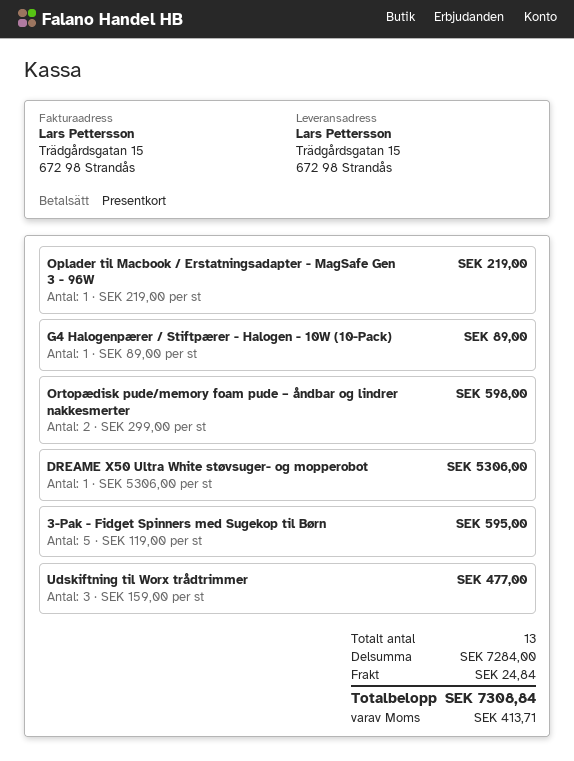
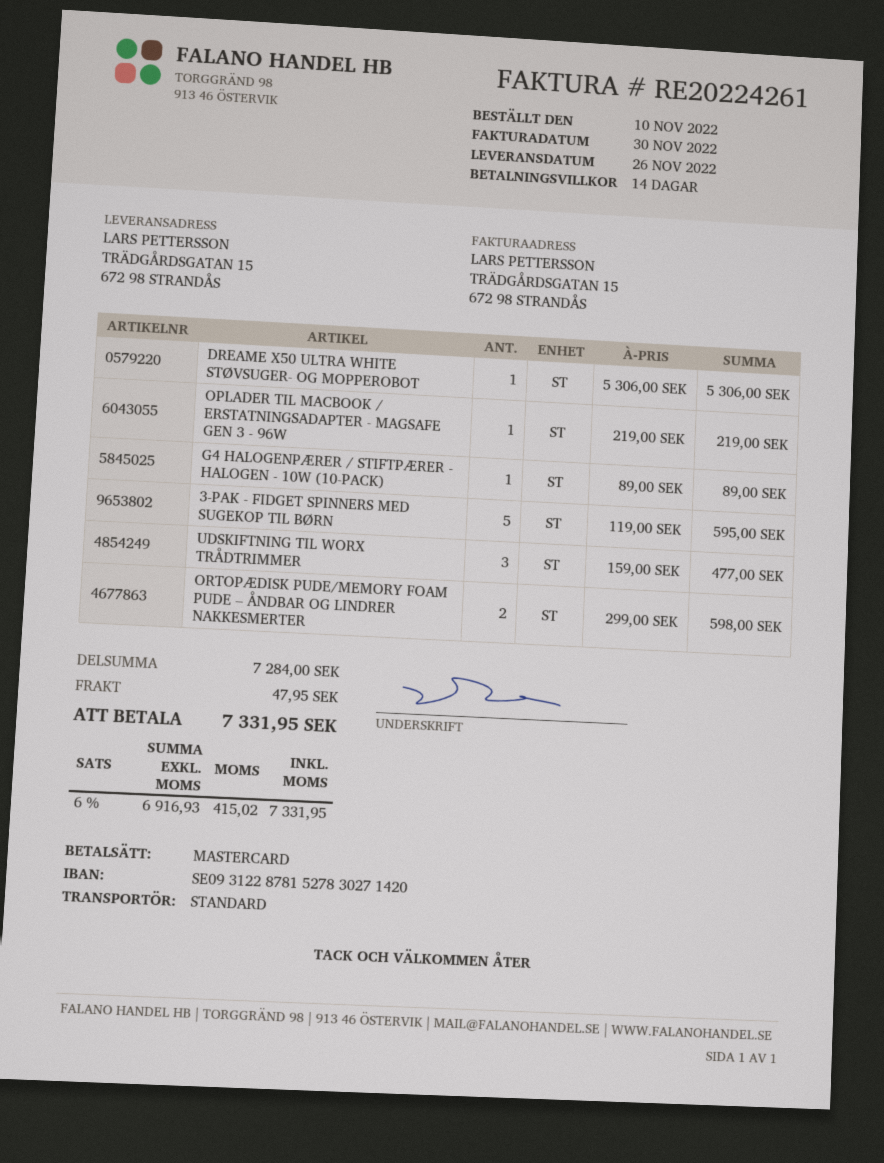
payment method: gift card -> Mastercard
shipping: 24.84 -> 47.95
tax: 413.71 -> 415.02
total: 7308.84 -> 7331.95

